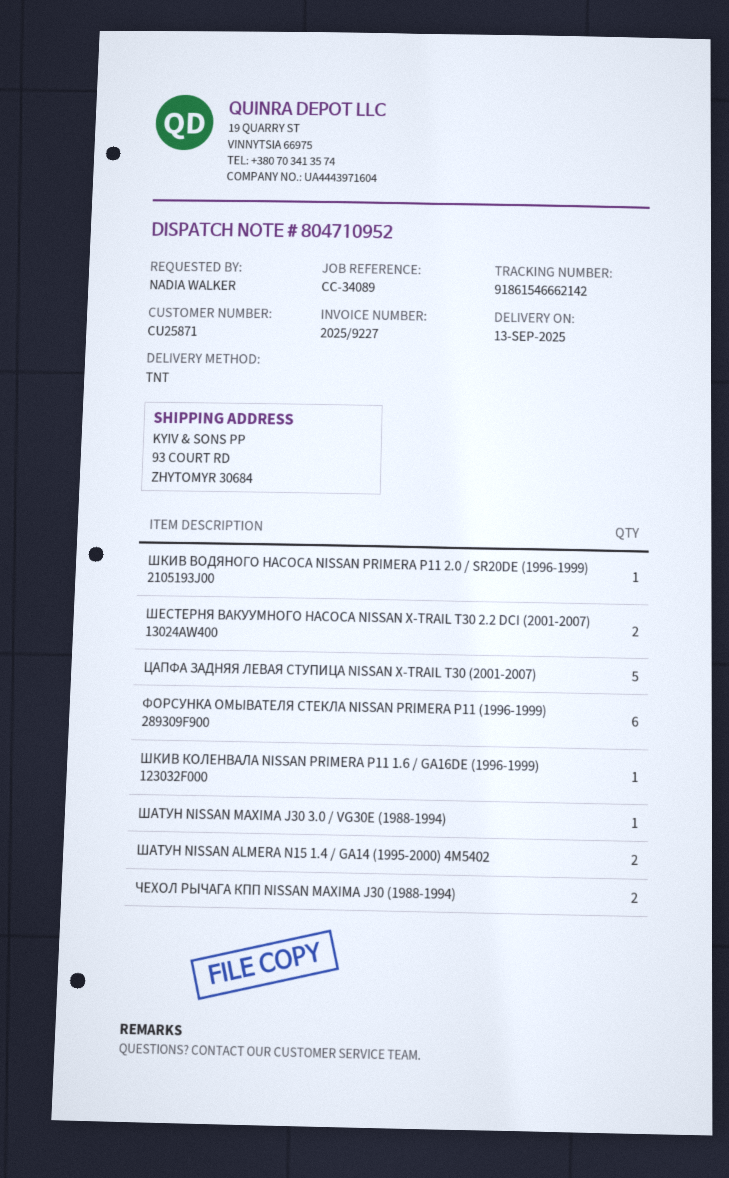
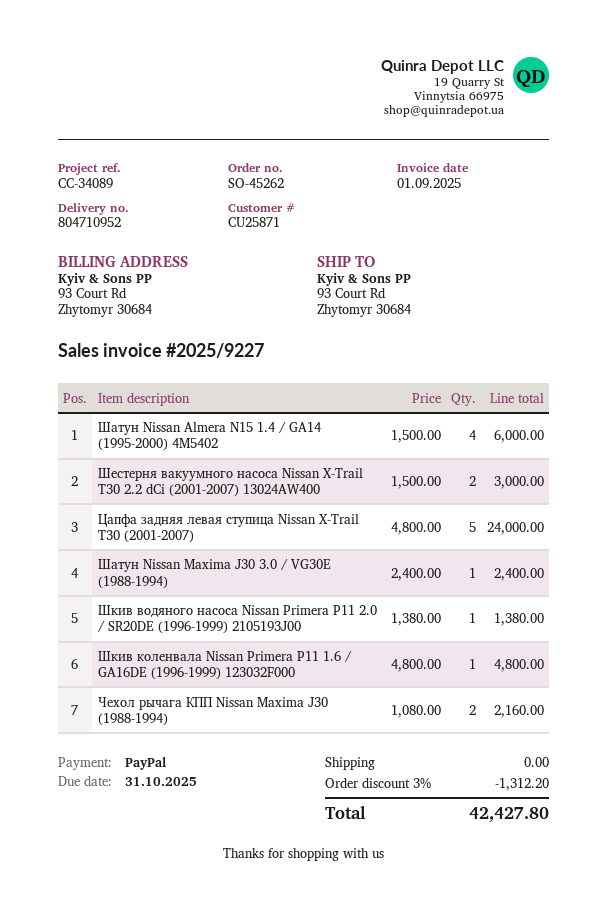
ФОРСУНКА ОМЫВАТЕЛЯ СТЕКЛА NISSAN PRIMERA P11 (1996-1999) 289309F900: 6 -> none
ШАТУН NISSAN ALMERA N15 1.4 / GA14 (1995-2000) 4M5402: 2 -> 4

